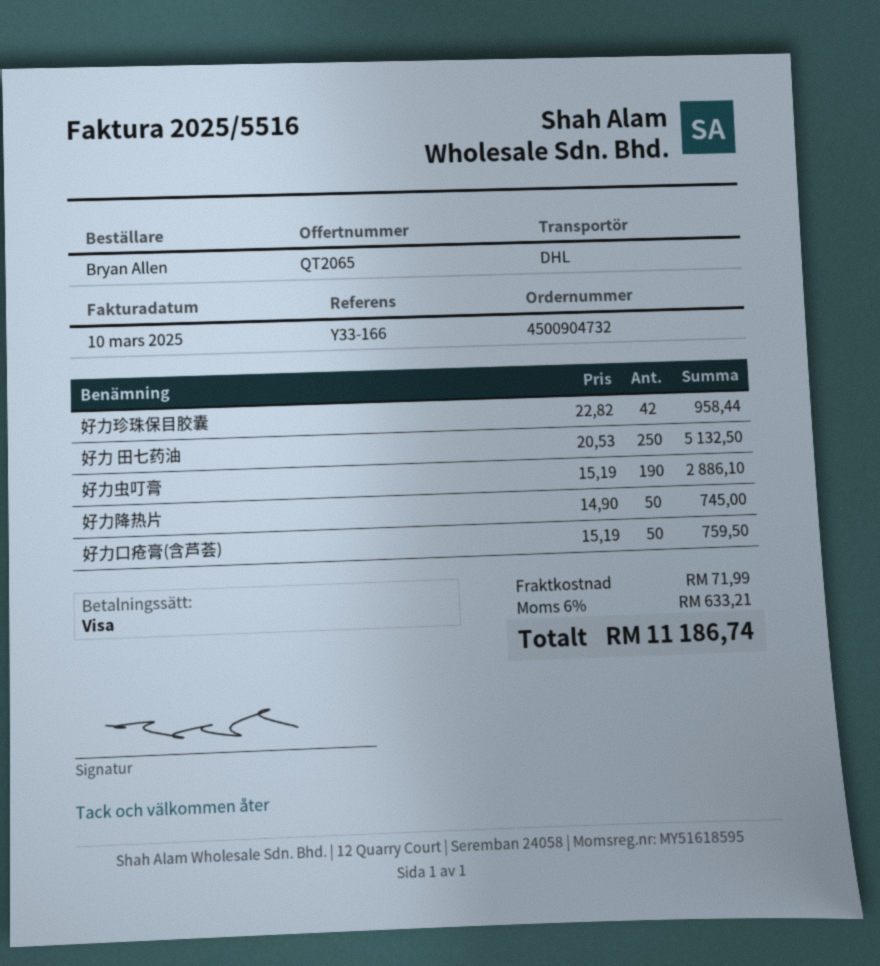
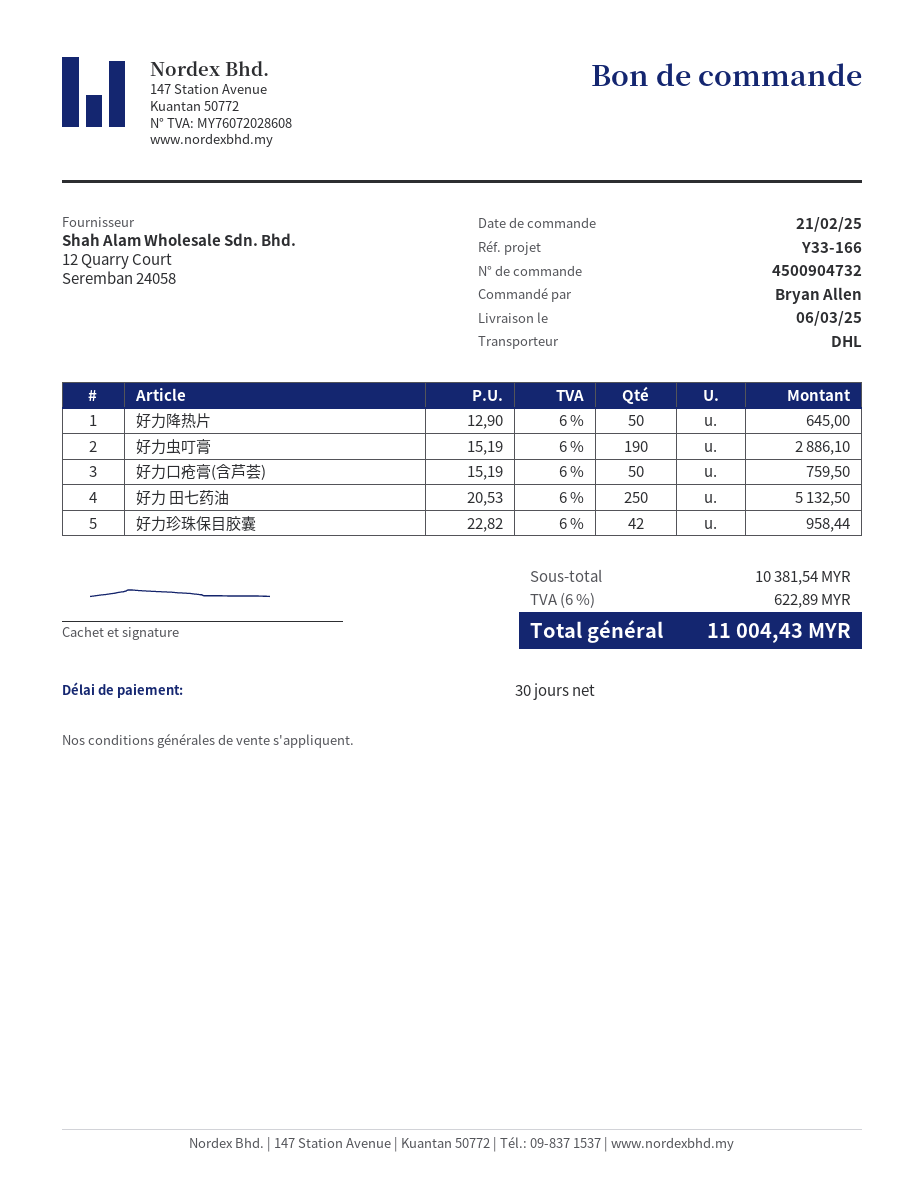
好力降热片: 50 x 14.90 = 745.00 -> 50 x 12.90 = 645.00
shipping: 71.99 -> none
tax: 6% = 633.21 -> 6% = 622.89
total: 11186.74 -> 11004.43

